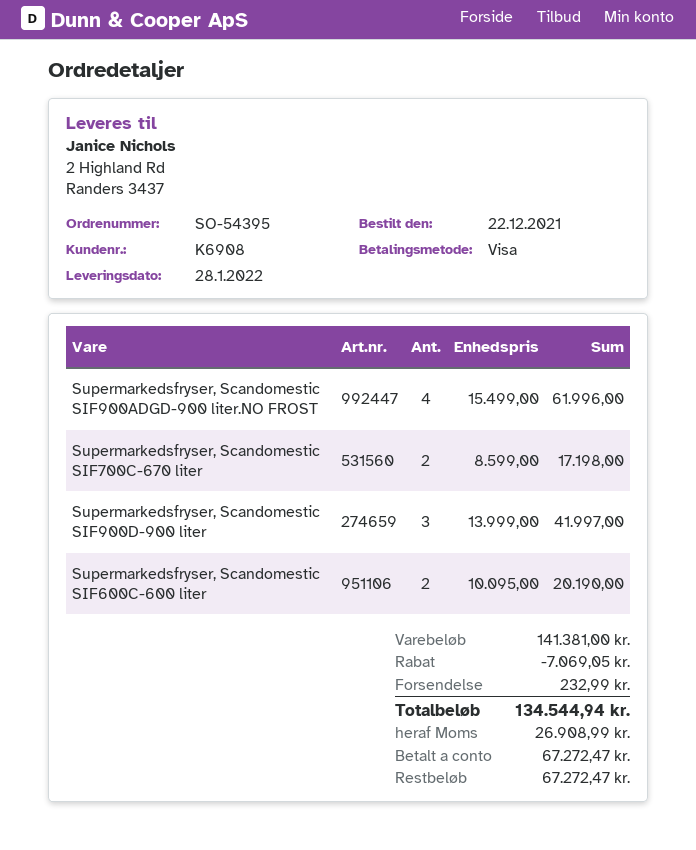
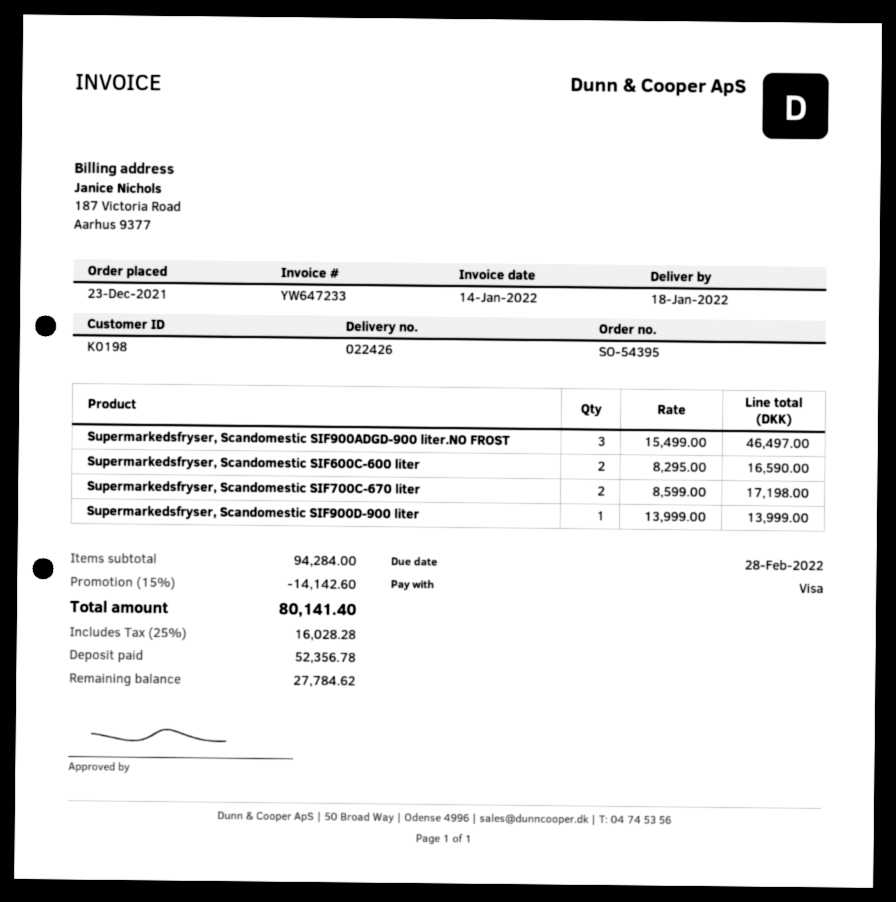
order date: 2021-12-22 -> 2021-12-23
delivery date: 2022-01-28 -> 2022-01-18
customer number: K6908 -> K0198
Supermarkedsfryser, Scandomestic SIF900ADGD-900 liter.NO FROST: 4 x 15499.00 = 61996.00 -> 3 x 15499.00 = 46497.00
Supermarkedsfryser, Scandomestic SIF900D-900 liter: 3 x 13999.00 = 41997.00 -> 1 x 13999.00 = 13999.00
Supermarkedsfryser, Scandomestic SIF600C-600 liter: 2 x 10095.00 = 20190.00 -> 2 x 8295.00 = 16590.00
subtotal: 141381.00 -> 94284.00
discount: 7069.05 -> 14142.60
shipping: 232.99 -> none
tax: 26908.99 -> 16028.28
total: 134544.94 -> 80141.40
deposit: 67272.47 -> 52356.78
balance: 67272.47 -> 27784.62

